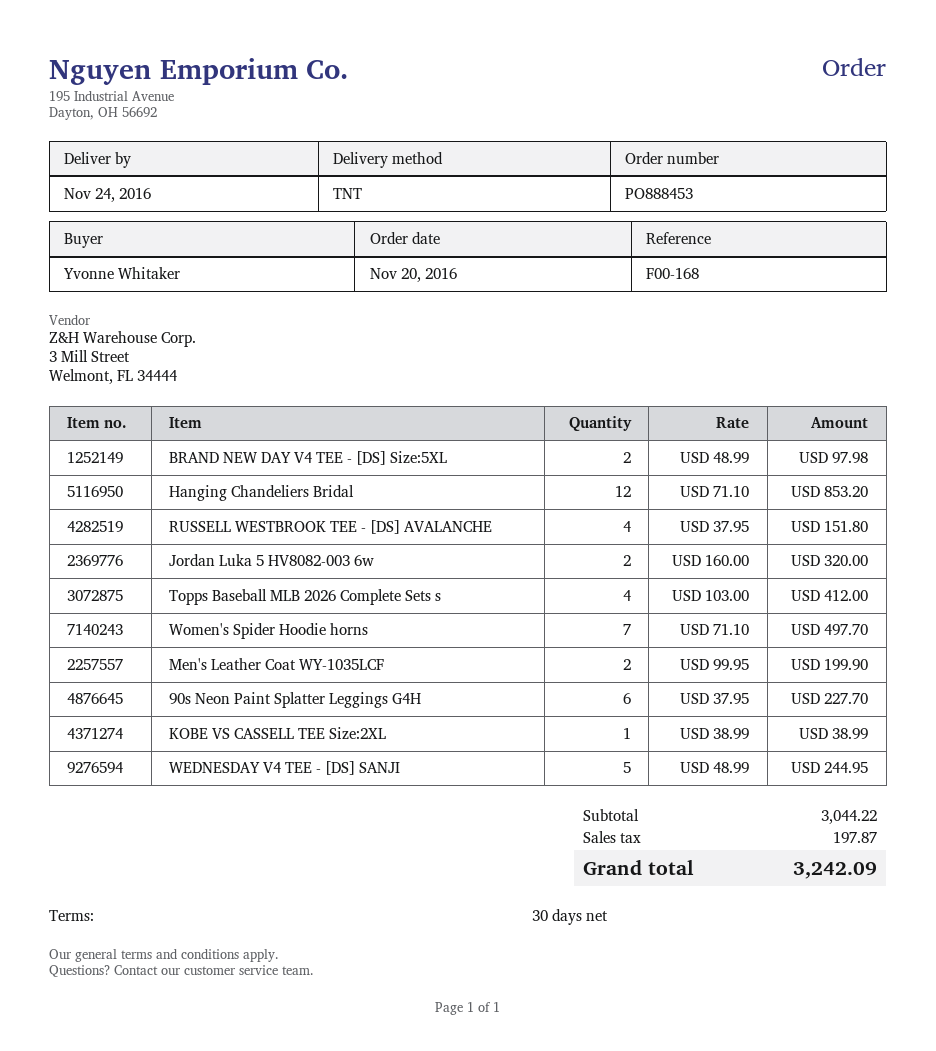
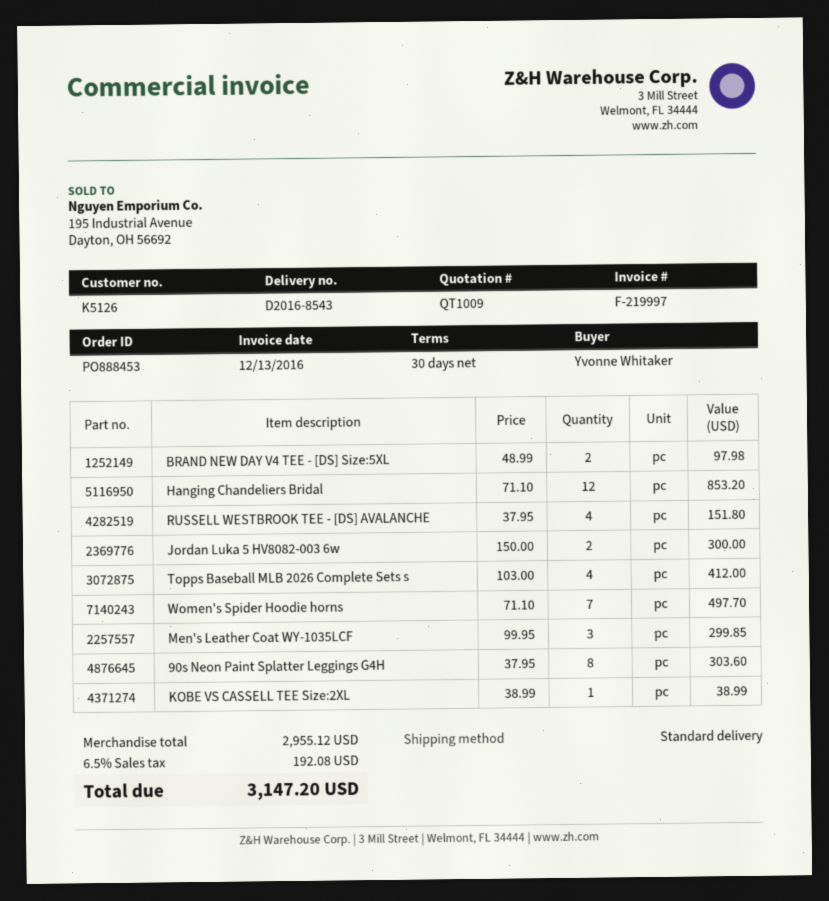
shipping method: TNT -> standard
Jordan Luka 5 HV8082-003 6w: 2 x 160.00 = 320.00 -> 2 x 150.00 = 300.00
Men's Leather Coat WY-1035LCF: 2 x 99.95 = 199.90 -> 3 x 99.95 = 299.85
90s Neon Paint Splatter Leggings G4H: 6 x 37.95 = 227.70 -> 8 x 37.95 = 303.60
WEDNESDAY V4 TEE - [DS] SANJI: 5 x 48.99 = 244.95 -> none
subtotal: 3044.22 -> 2955.12
tax: 197.87 -> 192.08
total: 3242.09 -> 3147.20

